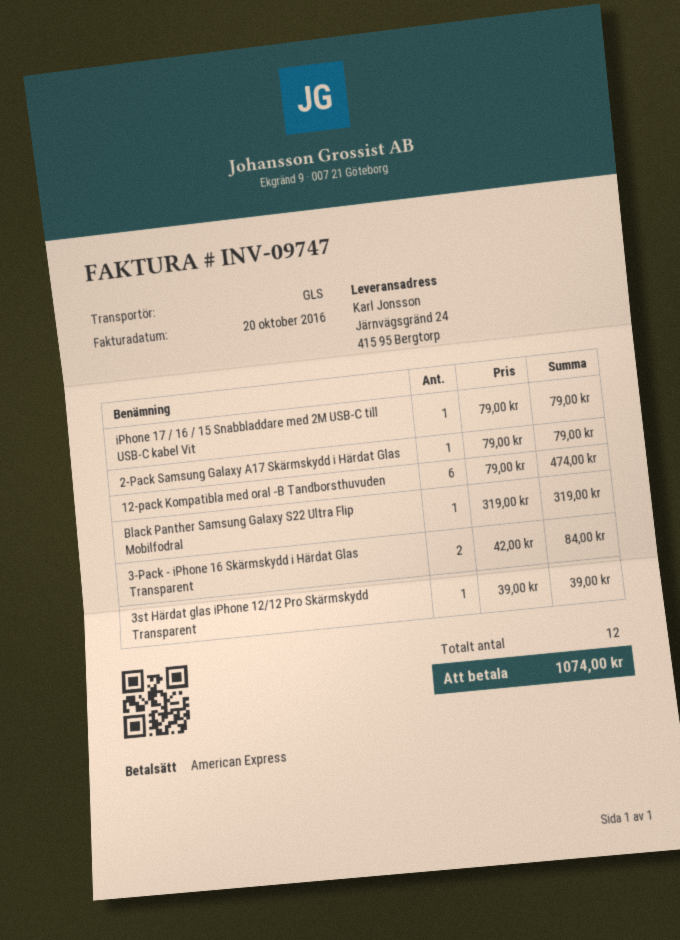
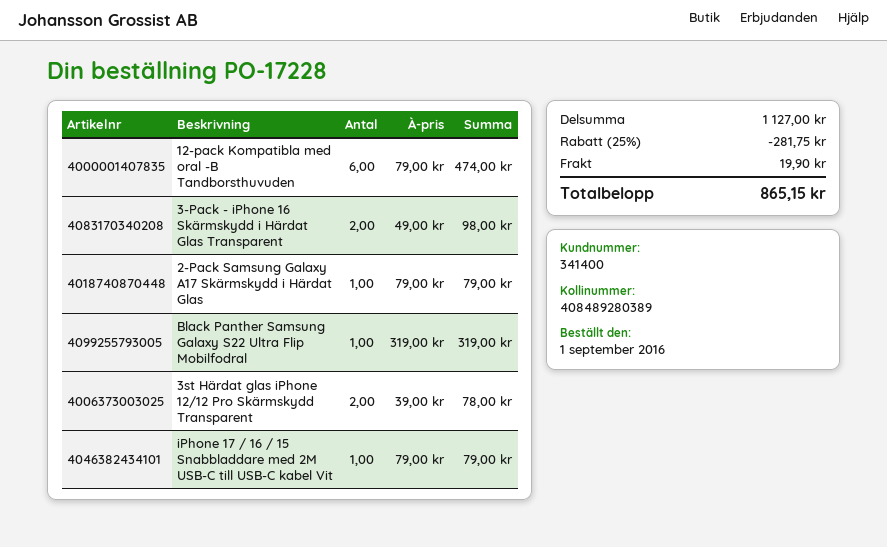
3-Pack - iPhone 16 Skärmskydd i Härdat Glas Transparent: 2 x 42.00 = 84.00 -> 2 x 49.00 = 98.00
3st Härdat glas iPhone 12/12 Pro Skärmskydd Transparent: 1 x 39.00 = 39.00 -> 2 x 39.00 = 78.00
discount: none -> 25% = 281.75
shipping: none -> 19.90
total: 1074.00 -> 865.15

